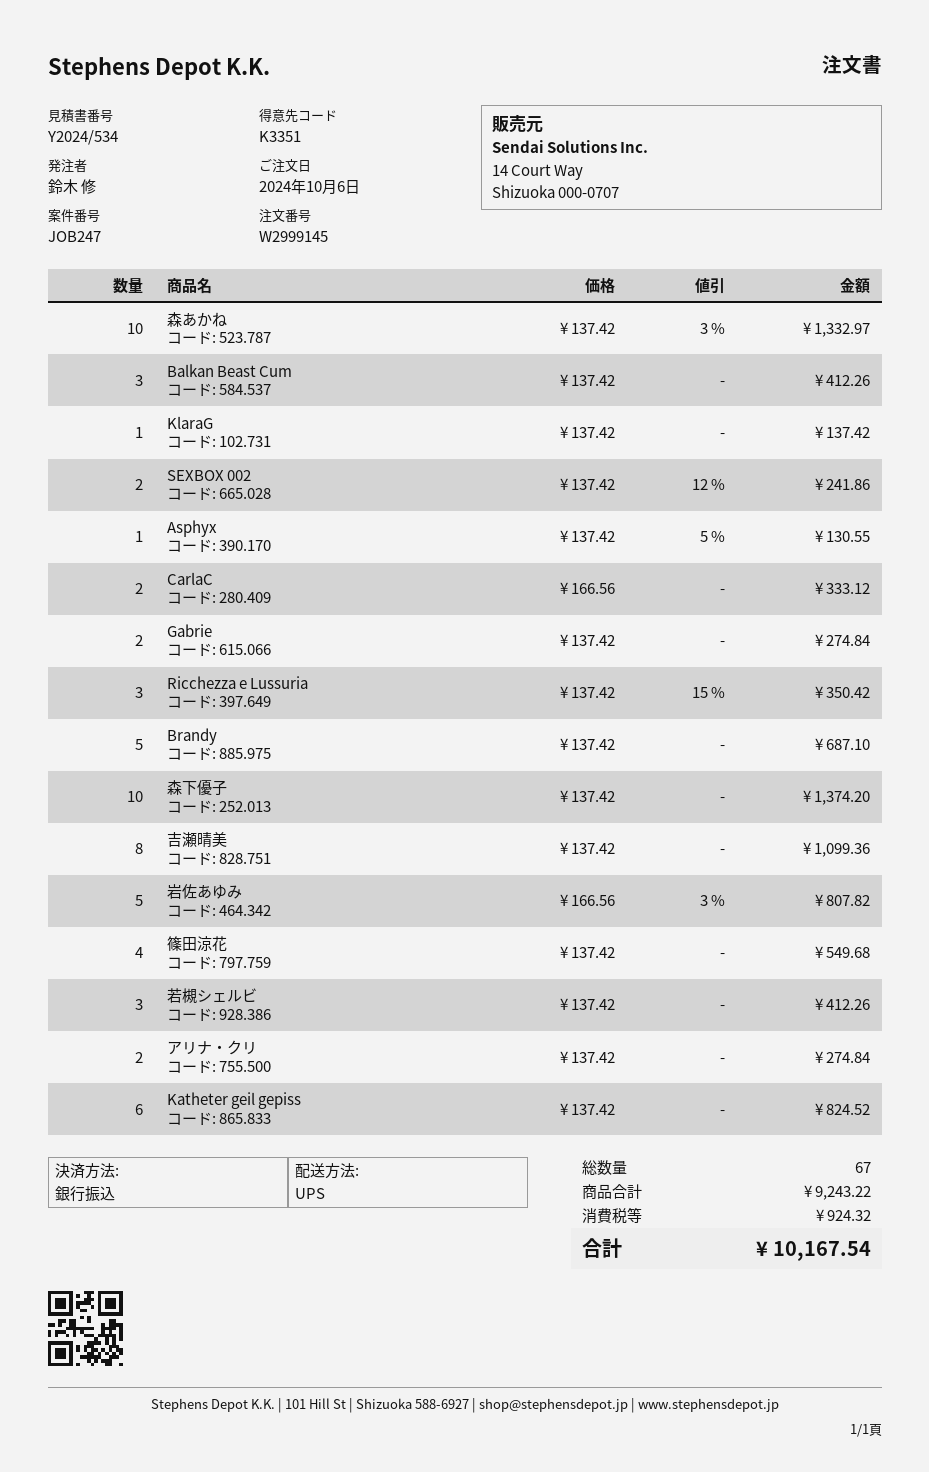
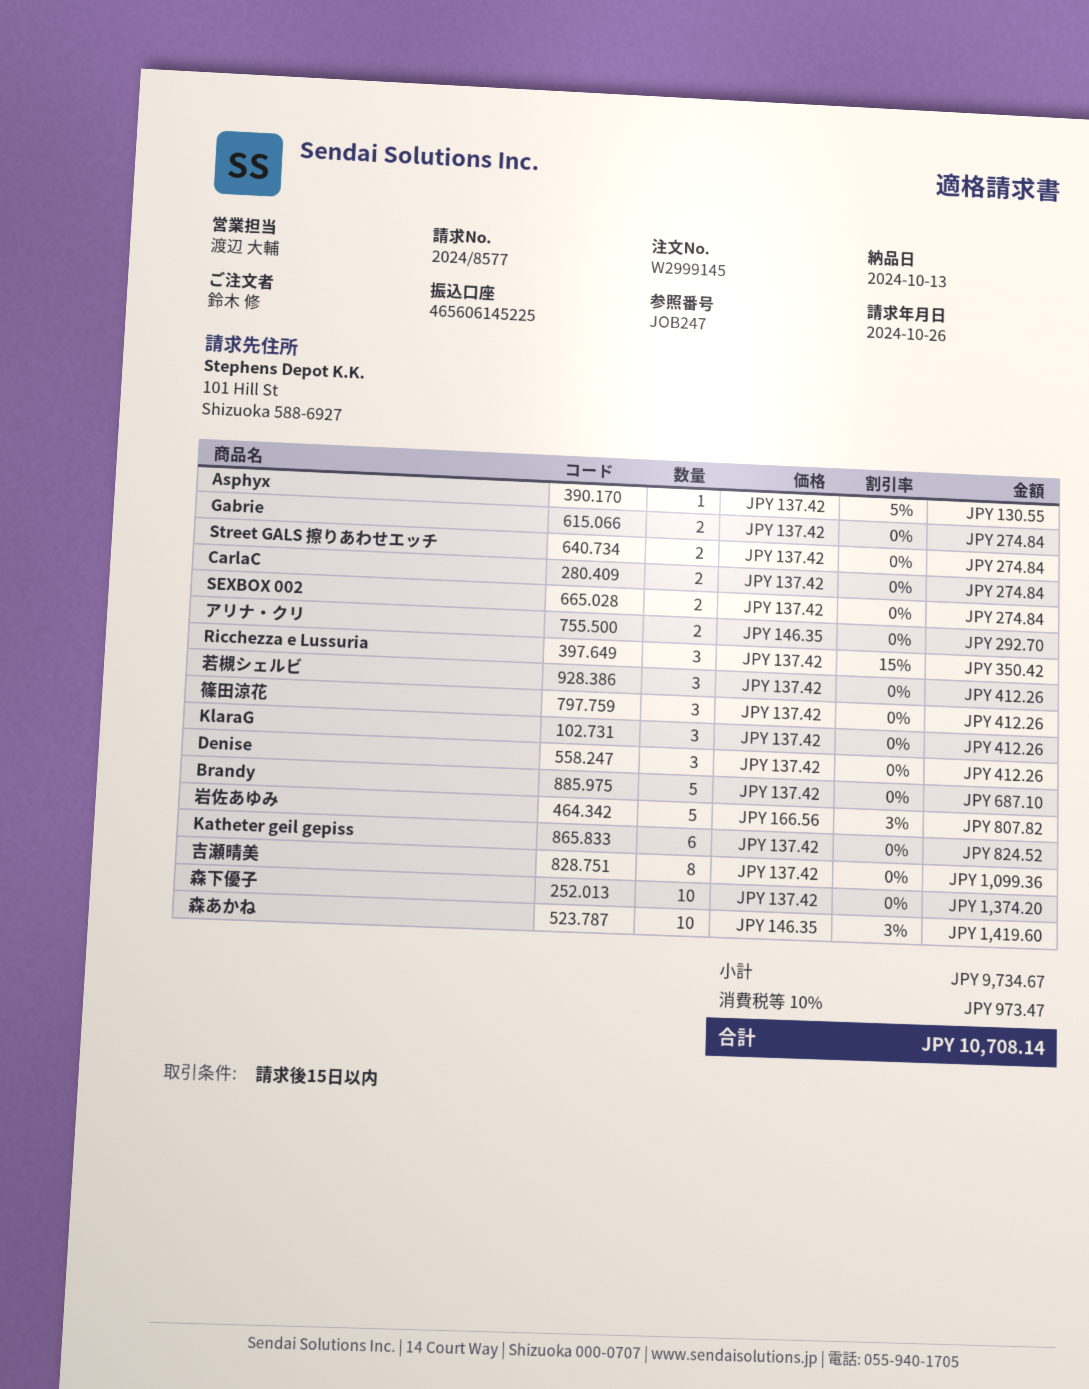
森あかね: 10 x 137.42 - 3% = 1332.97 -> 10 x 146.35 - 3% = 1419.60
Balkan Beast Cum: 3 x 137.42 = 412.26 -> none
KlaraG: 1 x 137.42 = 137.42 -> 3 x 137.42 = 412.26
SEXBOX 002: 2 x 137.42 - 12% = 241.86 -> 2 x 137.42 = 274.84
CarlaC: 2 x 166.56 = 333.12 -> 2 x 137.42 = 274.84
篠田涼花: 4 x 137.42 = 549.68 -> 3 x 137.42 = 412.26
アリナ・クリ: 2 x 137.42 = 274.84 -> 2 x 146.35 = 292.70
Street GALS 擦りあわせエッチ: none -> 2 x 137.42 = 274.84
Denise: none -> 3 x 137.42 = 412.26
subtotal: 9243.22 -> 9734.67
tax: 924.32 -> 973.47
total: 10167.54 -> 10708.14

